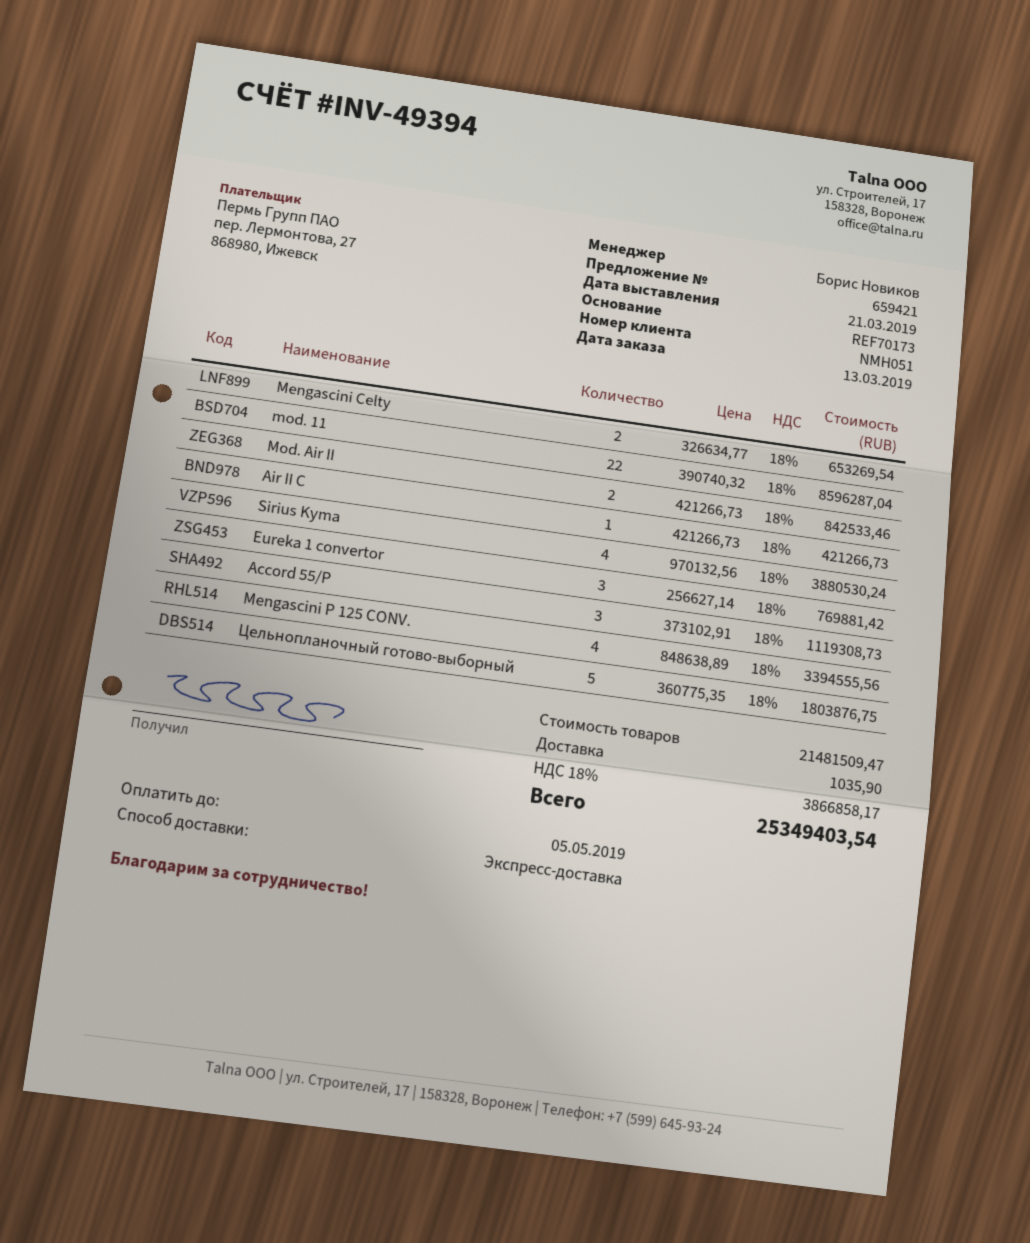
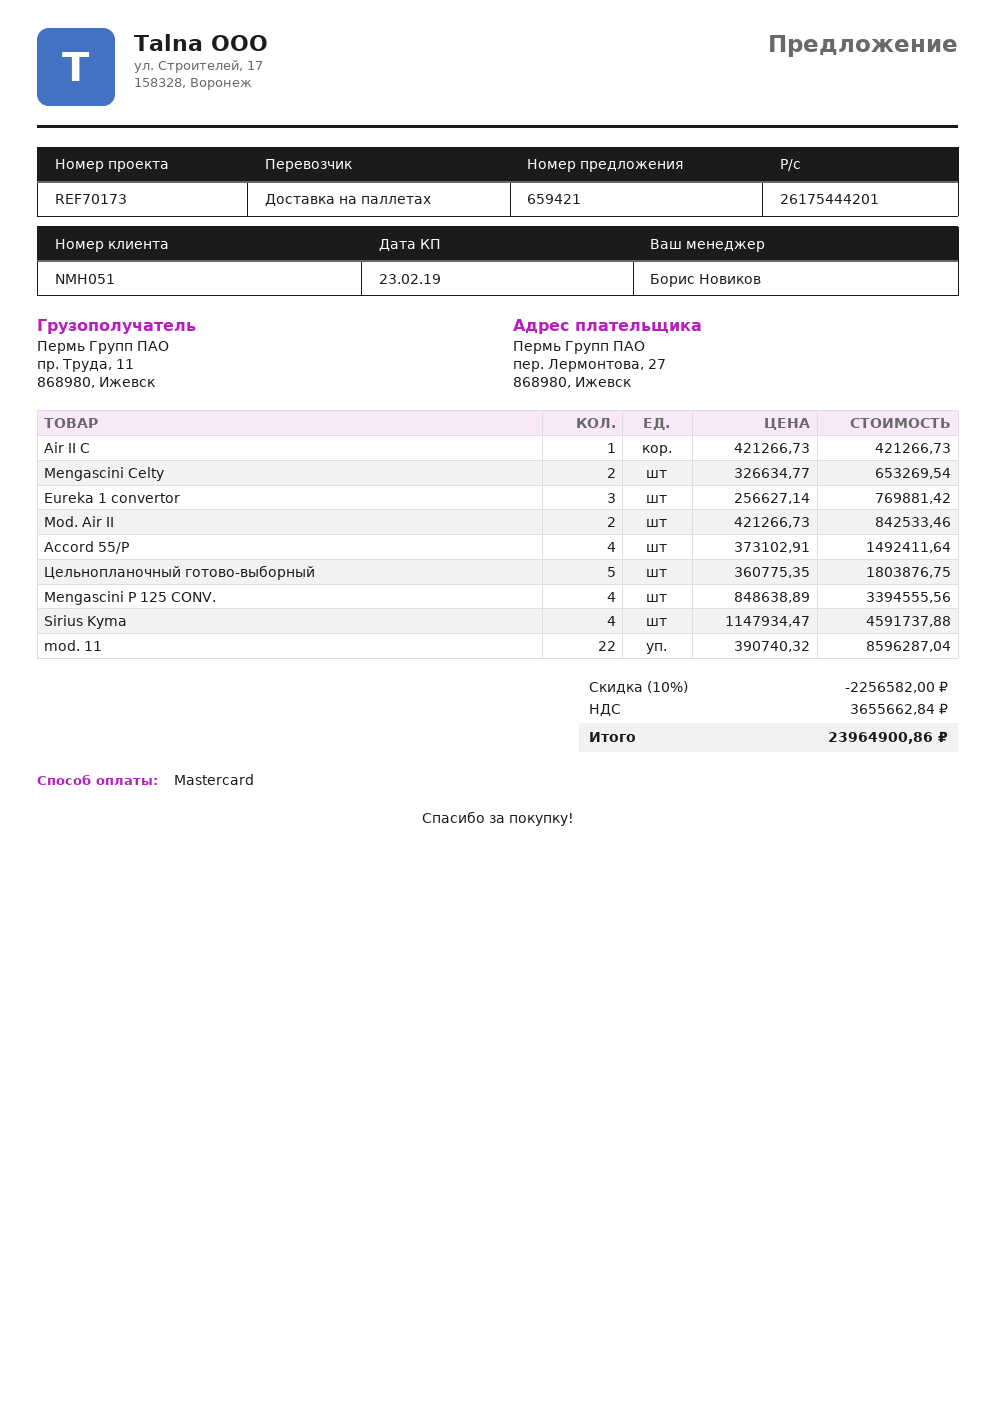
shipping method: express -> pallet freight
Sirius Kyma: 4 x 970132.56 = 3880530.24 -> 4 x 1147934.47 = 4591737.88
Accord 55/P: 3 x 373102.91 = 1119308.73 -> 4 x 373102.91 = 1492411.64
discount: none -> 10% = 2256582.00
shipping: 1035.90 -> none
tax: 3866858.17 -> 3655662.84
total: 25349403.54 -> 23964900.86

